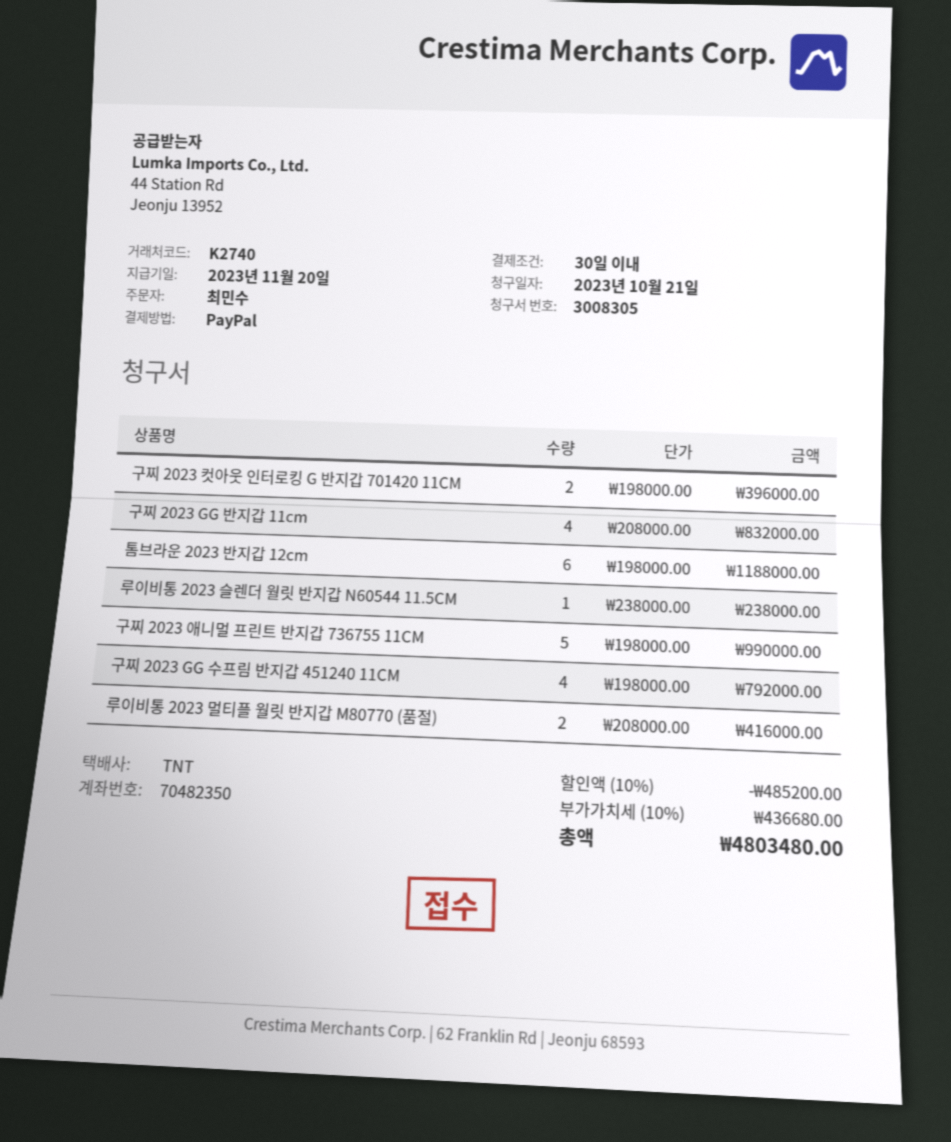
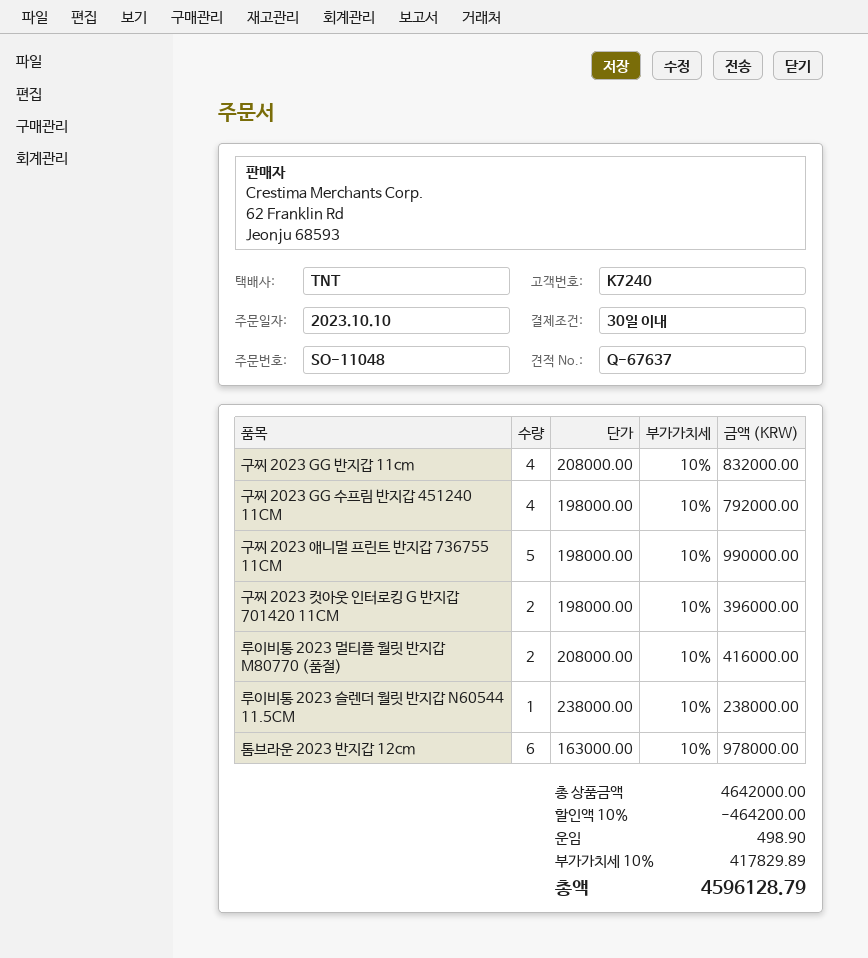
customer number: K2740 -> K7240
톰브라운 2023 반지갑 12cm: 6 x 198000.00 = 1188000.00 -> 6 x 163000.00 = 978000.00
discount: 10% = 485200.00 -> 10% = 464200.00
shipping: none -> 498.90
tax: 10% = 436680.00 -> 10% = 417829.89
total: 4803480.00 -> 4596128.79

